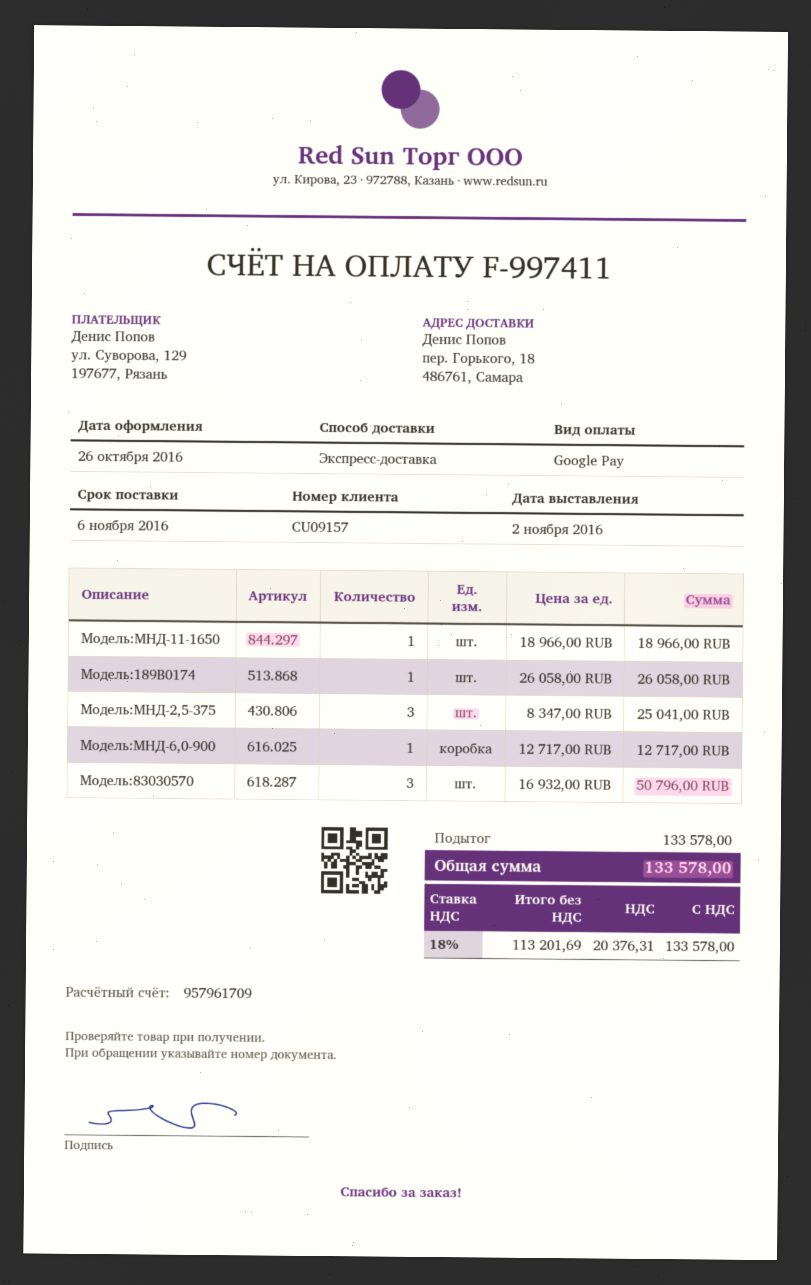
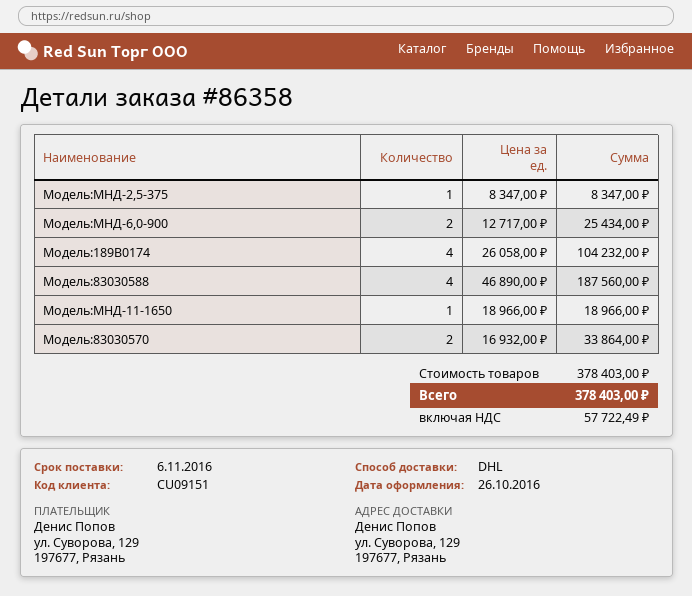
customer number: CU09157 -> CU09151
shipping method: express -> DHL
ship to: пер. Горького, 18, 486761, Самара -> ул. Суворова, 129, 197677, Рязань
Модель:189B0174: 1 x 26058.00 = 26058.00 -> 4 x 26058.00 = 104232.00
Модель:МНД-2,5-375: 3 x 8347.00 = 25041.00 -> 1 x 8347.00 = 8347.00
Модель:МНД-6,0-900: 1 x 12717.00 = 12717.00 -> 2 x 12717.00 = 25434.00
Модель:83030570: 3 x 16932.00 = 50796.00 -> 2 x 16932.00 = 33864.00
Модель:83030588: none -> 4 x 46890.00 = 187560.00
subtotal: 133578.00 -> 378403.00
tax: 20376.31 -> 57722.49
total: 133578.00 -> 378403.00

